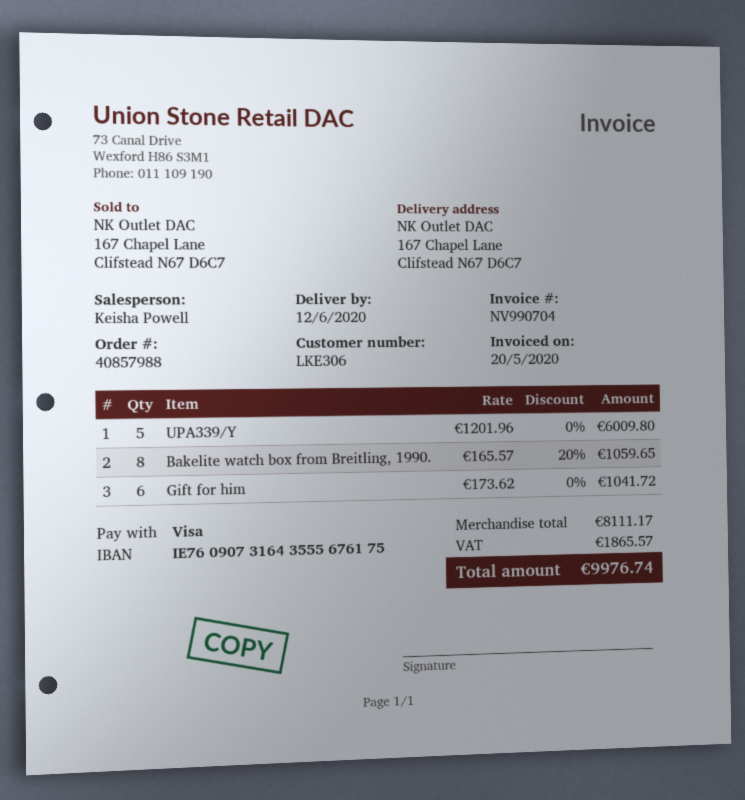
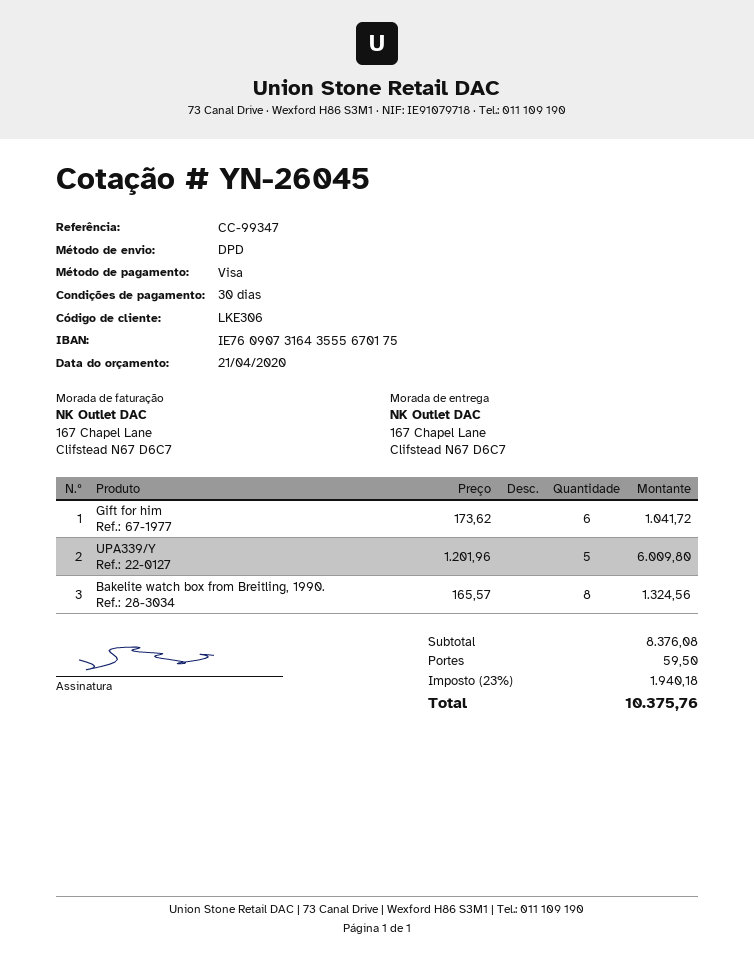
bank account: IE76090731643555676175 -> IE76090731643555670175
Bakelite watch box from Breitling, 1990.: 8 x 165.57 - 20% = 1059.65 -> 8 x 165.57 = 1324.56
subtotal: 8111.17 -> 8376.08
shipping: none -> 59.50
tax: 1865.57 -> 1940.18
total: 9976.74 -> 10375.76

